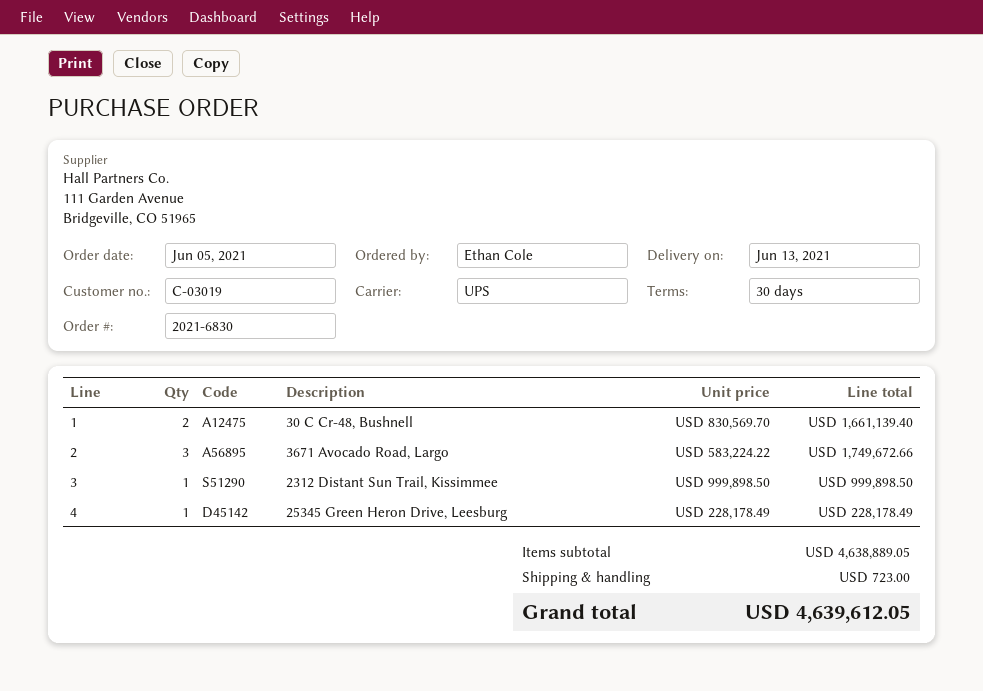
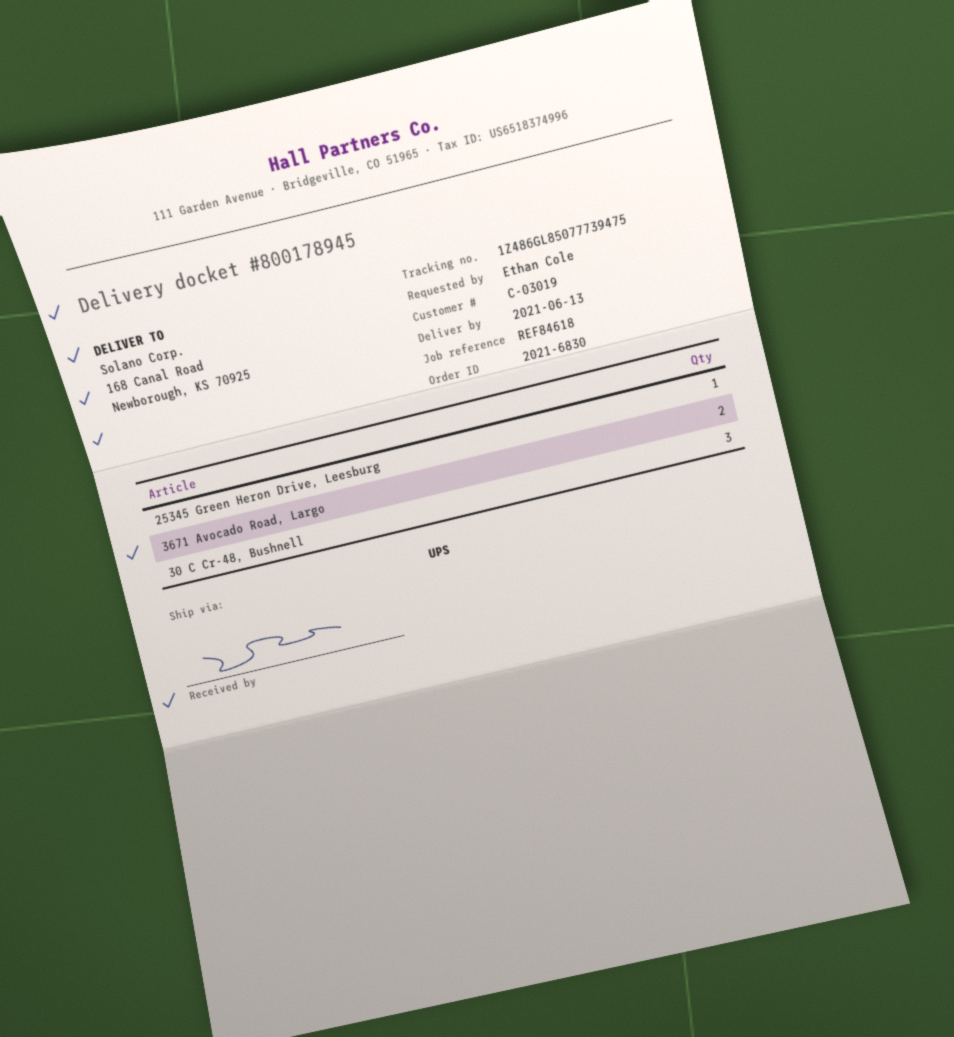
30 C Cr-48, Bushnell: 2 -> 3
3671 Avocado Road, Largo: 3 -> 2
2312 Distant Sun Trail, Kissimmee: 1 -> none

